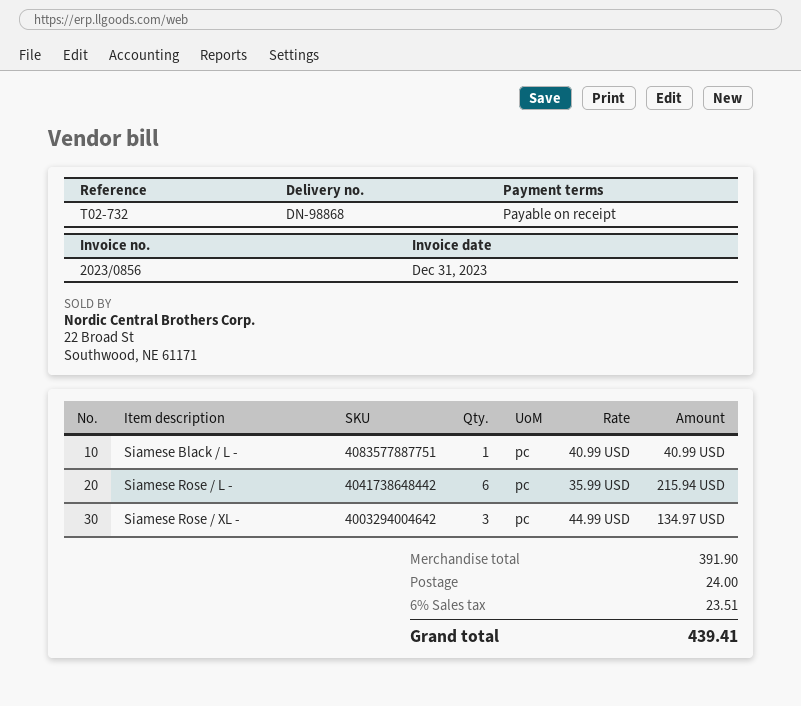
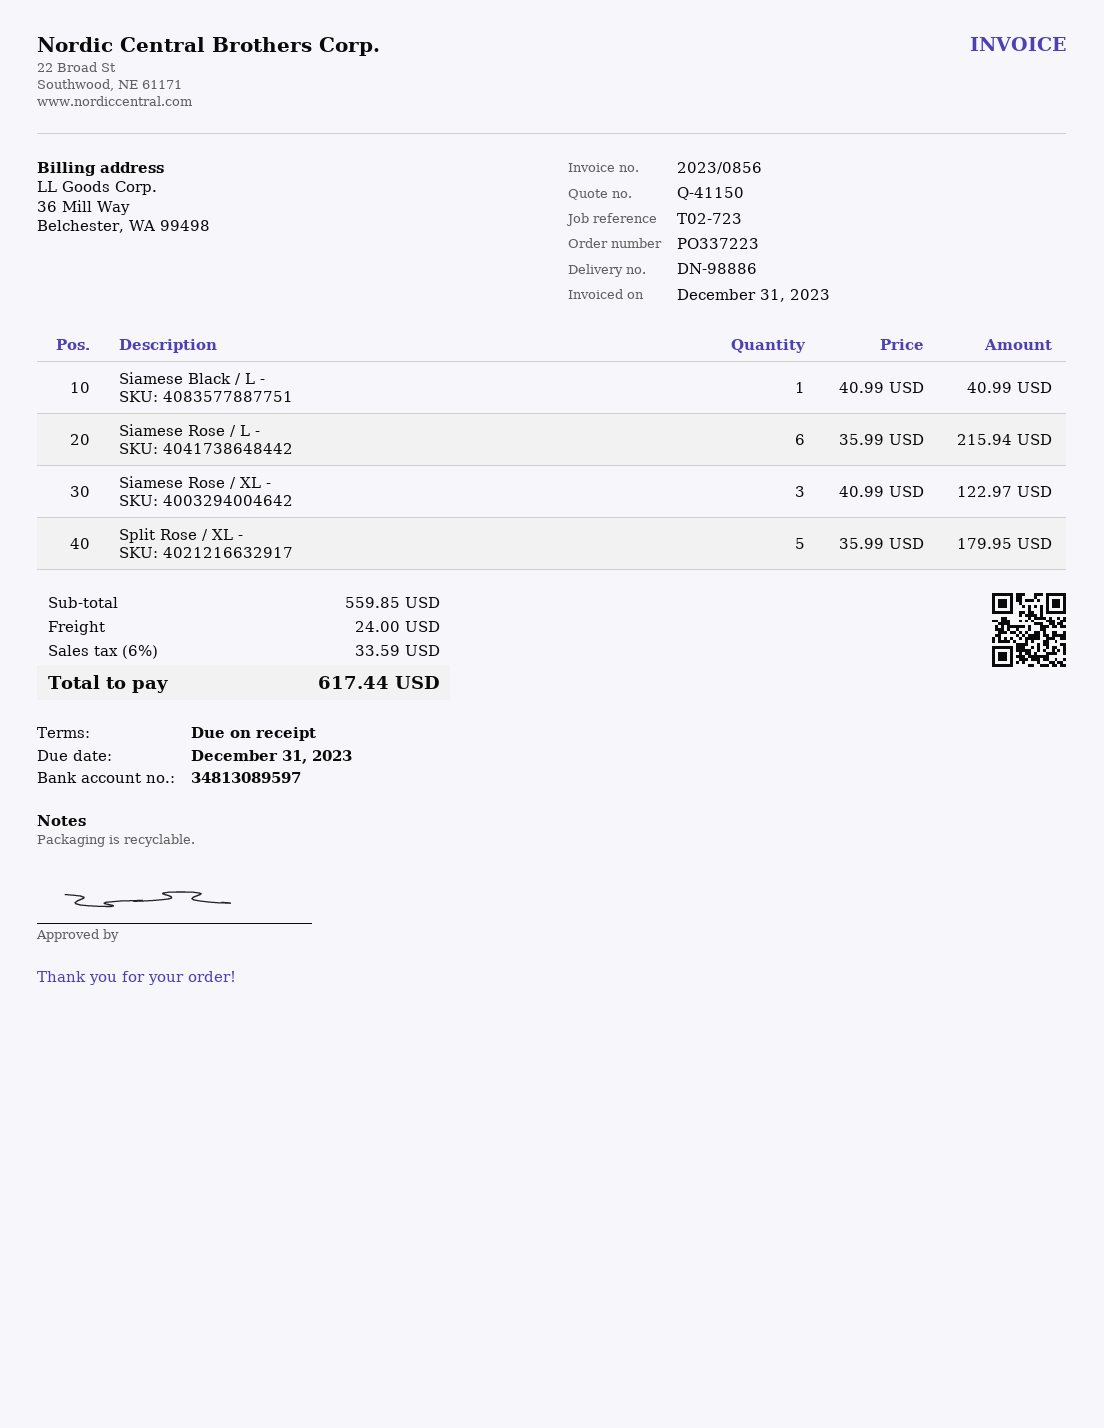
delivery note number: DN-98868 -> DN-98886
reference: T02-732 -> T02-723
Siamese Rose / XL -: 3 x 44.99 = 134.97 -> 3 x 40.99 = 122.97
Split Rose / XL -: none -> 5 x 35.99 = 179.95
subtotal: 391.90 -> 559.85
tax: 6% = 23.51 -> 6% = 33.59
total: 439.41 -> 617.44

